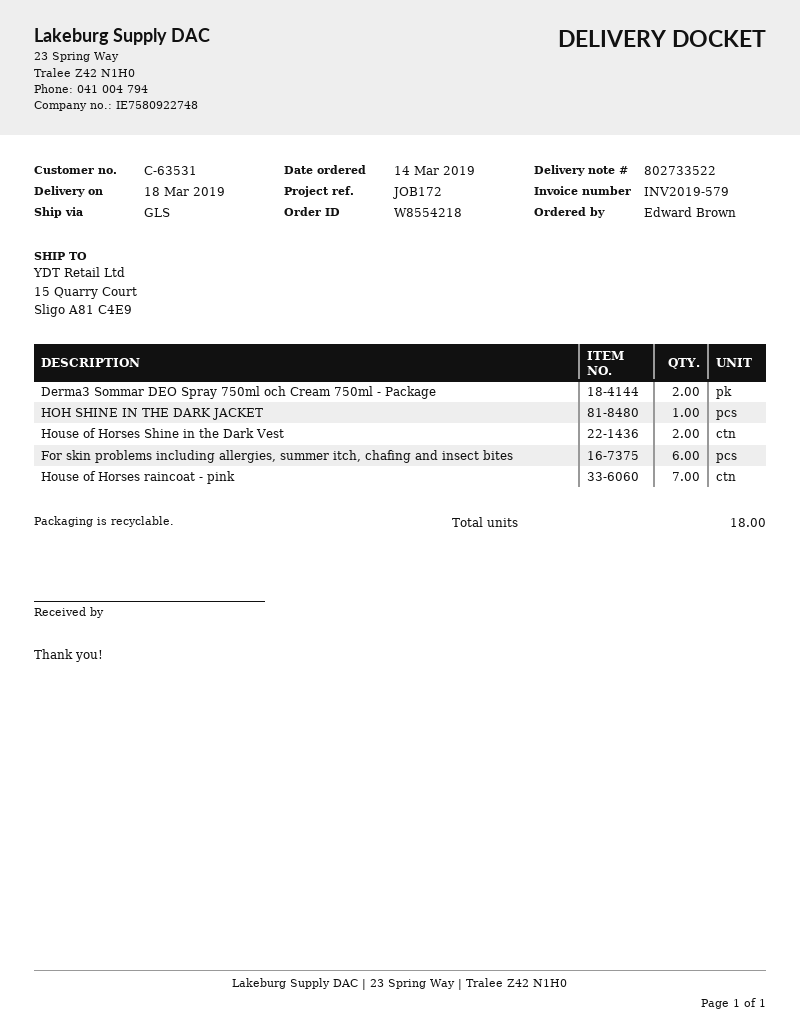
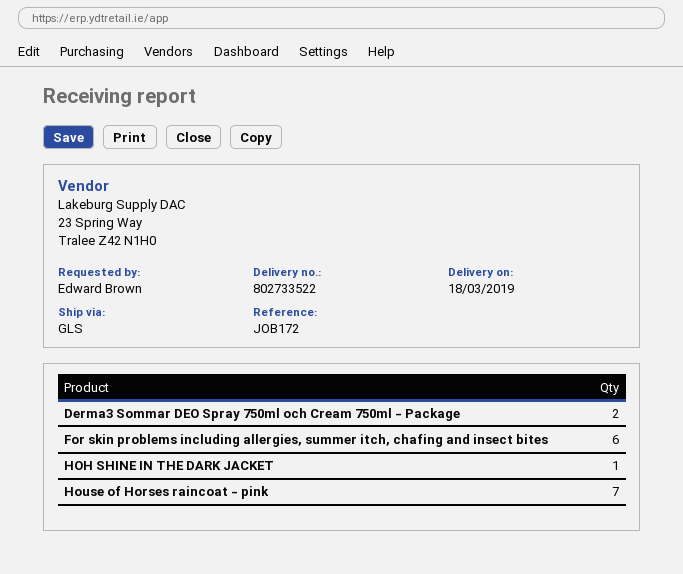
House of Horses Shine in the Dark Vest: 2 -> none

